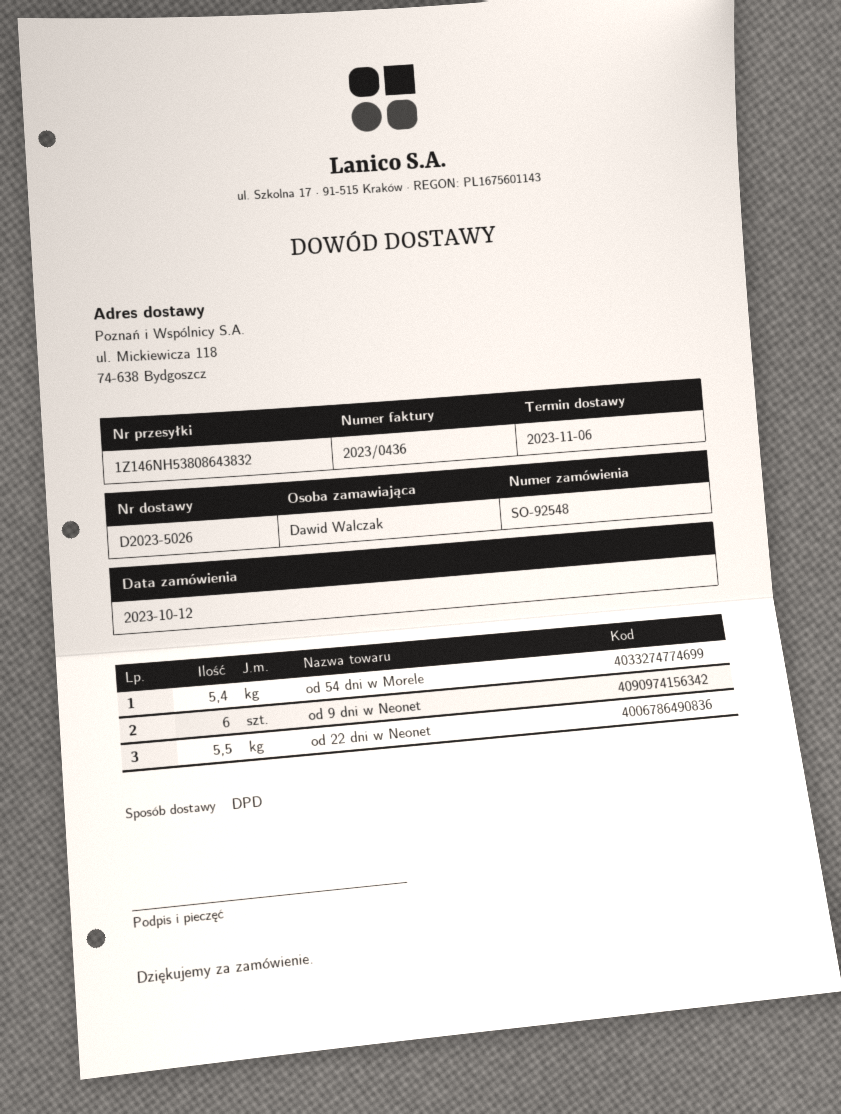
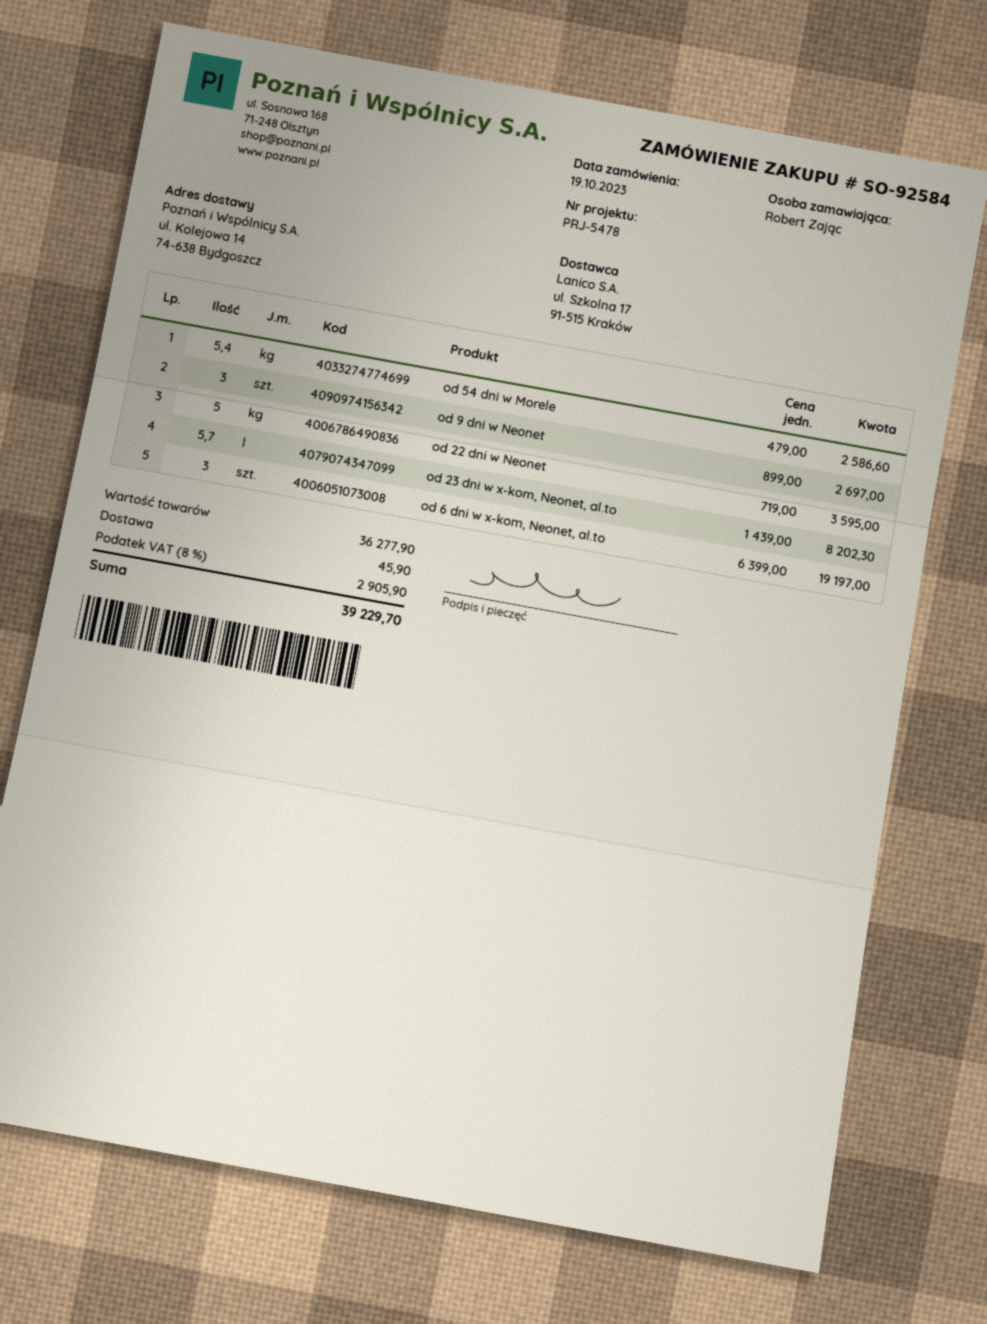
order number: SO-92548 -> SO-92584
order date: 2023-10-12 -> 2023-10-19
ordered by: Dawid Walczak -> Robert Zając
ship to: ul. Mickiewicza 118, 74-638 Bydgoszcz -> ul. Kolejowa 14, 74-638 Bydgoszcz
od 9 dni w Neonet: 6 -> 3
od 22 dni w Neonet: 5.5 -> 5
od 23 dni w x-kom, Neonet, al.to: none -> 5.7
od 6 dni w x-kom, Neonet, al.to: none -> 3

